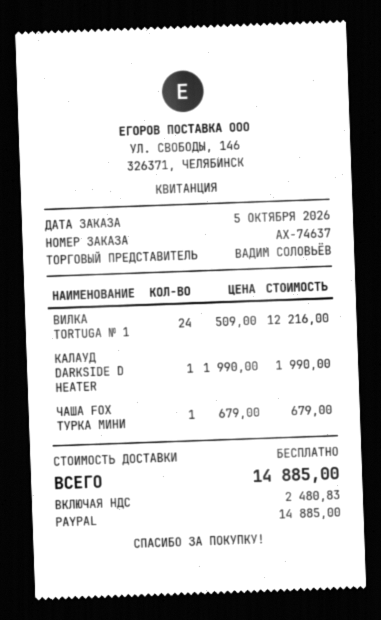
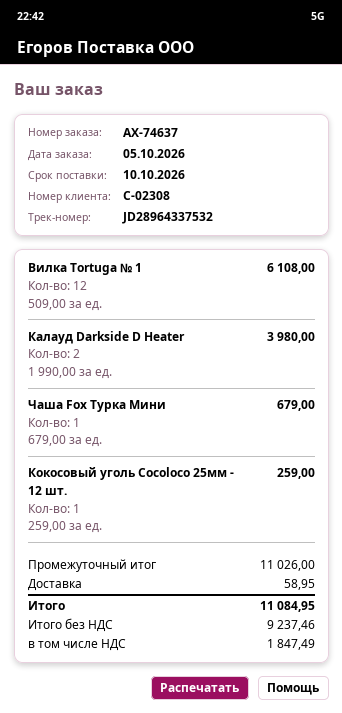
ВИЛКА TORTUGA № 1: 24 x 509.00 = 12216.00 -> 12 x 509.00 = 6108.00
КАЛАУД DARKSIDE D HEATER: 1 x 1990.00 = 1990.00 -> 2 x 1990.00 = 3980.00
Кокосовый уголь Cocoloco 25мм - 12 шт.: none -> 1 x 259.00 = 259.00
shipping: 0.00 -> 58.95
tax: 2480.83 -> 1847.49
total: 14885.00 -> 11084.95

